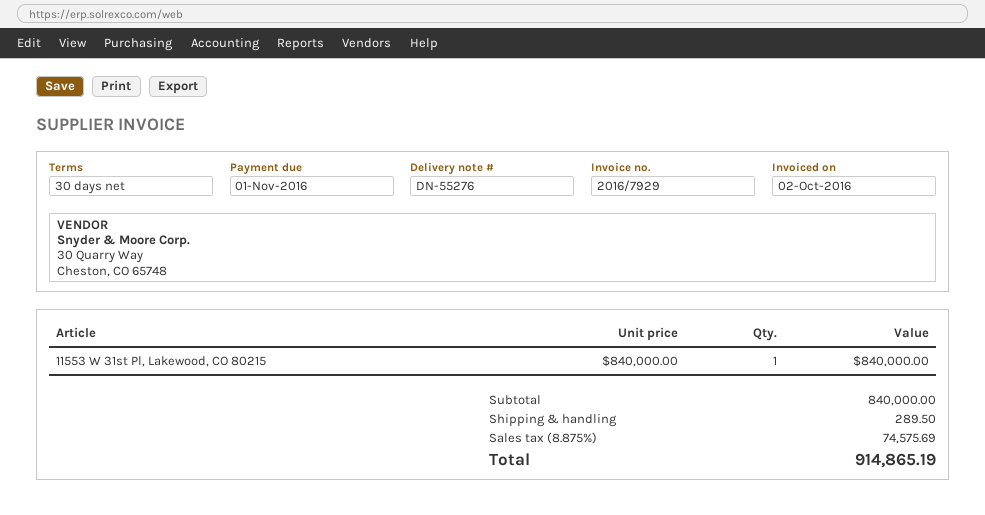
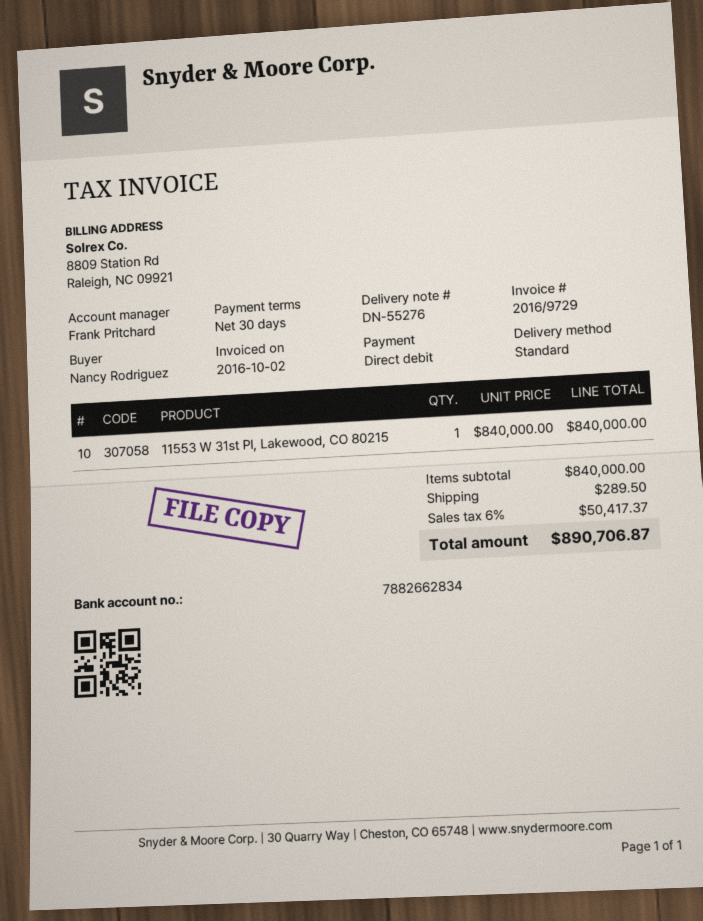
invoice number: 2016/7929 -> 2016/9729
tax: 8.875% = 74575.69 -> 6% = 50417.37
total: 914865.19 -> 890706.87

